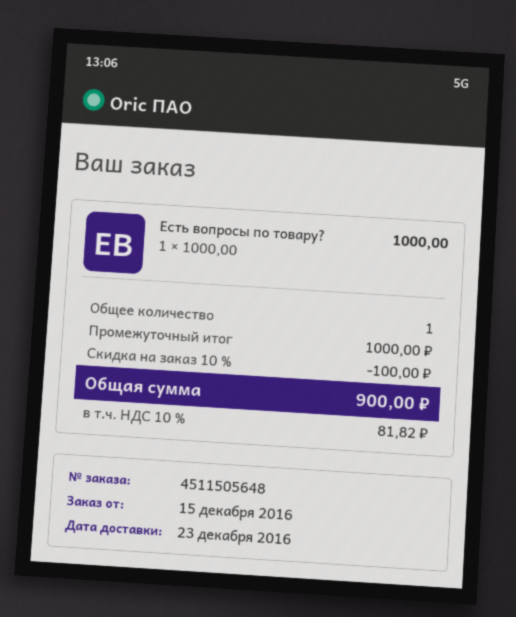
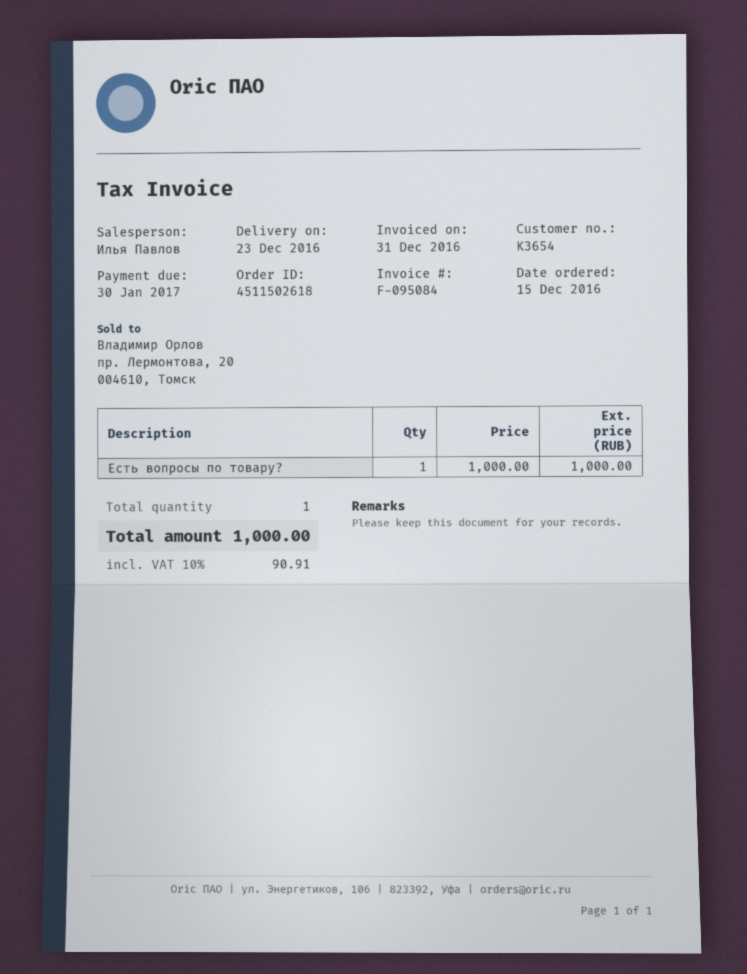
order number: 4511505648 -> 4511502618
discount: 10% = 100.00 -> none
tax: 10% = 81.82 -> 10% = 90.91
total: 900.00 -> 1000.00

